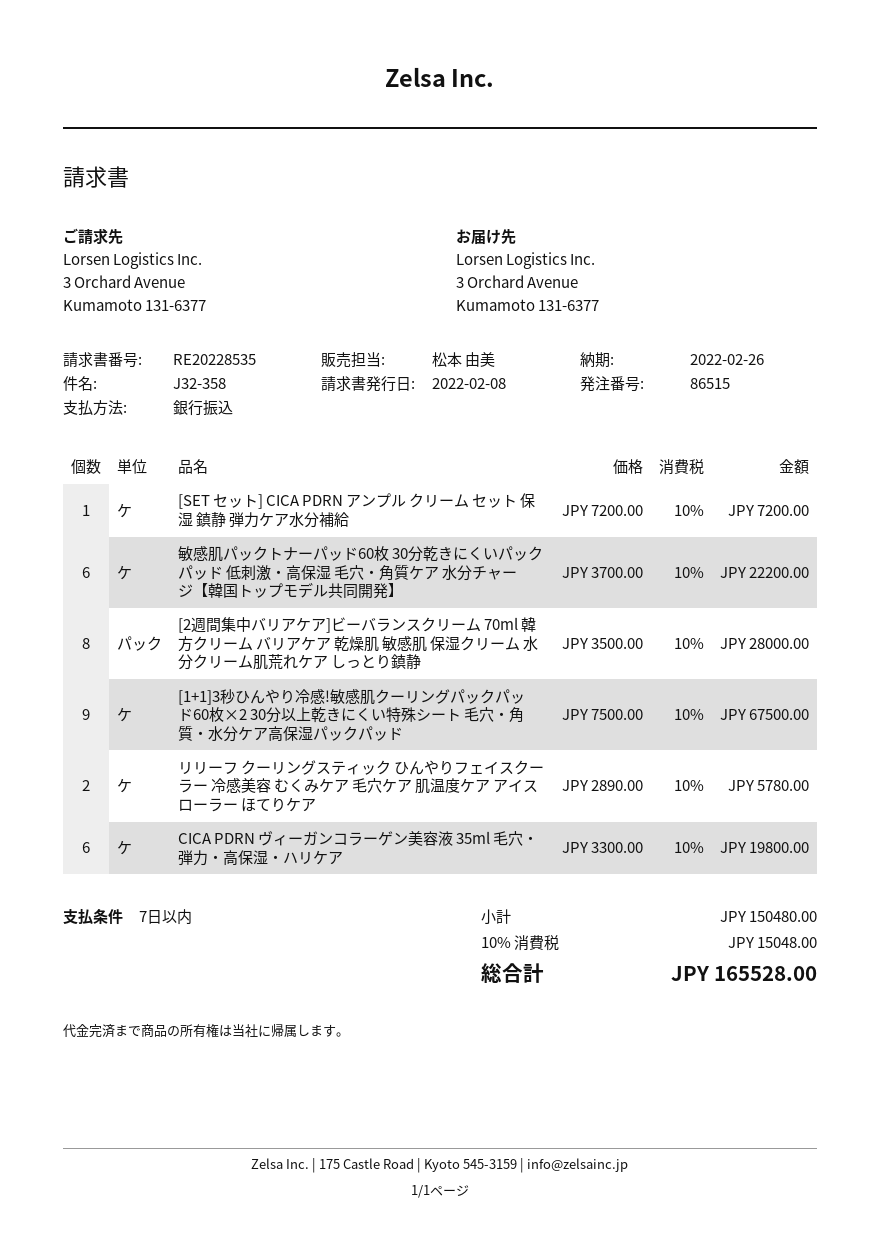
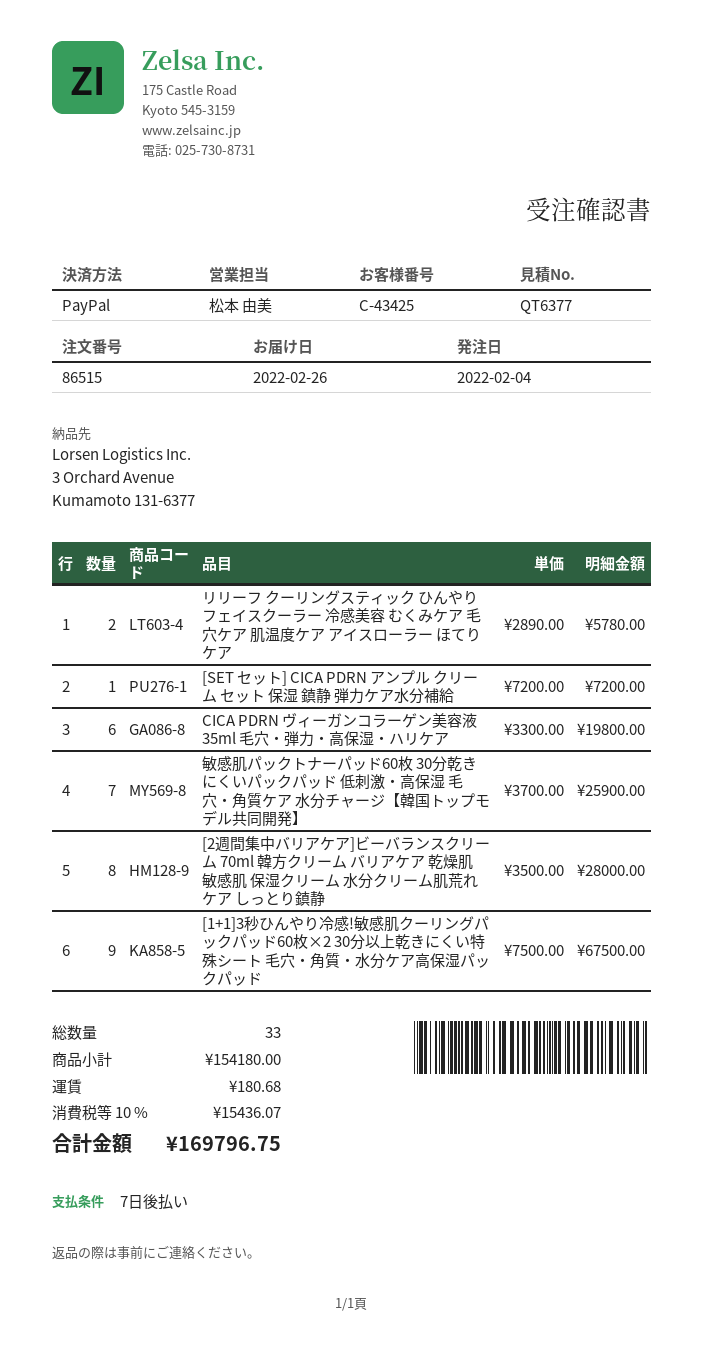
payment method: bank transfer -> PayPal
敏感肌パックトナーパッド60枚 30分乾きにくいパックパッド 低刺激・高保湿 毛穴・角質ケア 水分チャージ【韓国トップモデル共同開発】: 6 x 3700.00 = 22200.00 -> 7 x 3700.00 = 25900.00
subtotal: 150480.00 -> 154180.00
shipping: none -> 180.68
tax: 10% = 15048.00 -> 10% = 15436.07
total: 165528.00 -> 169796.75

